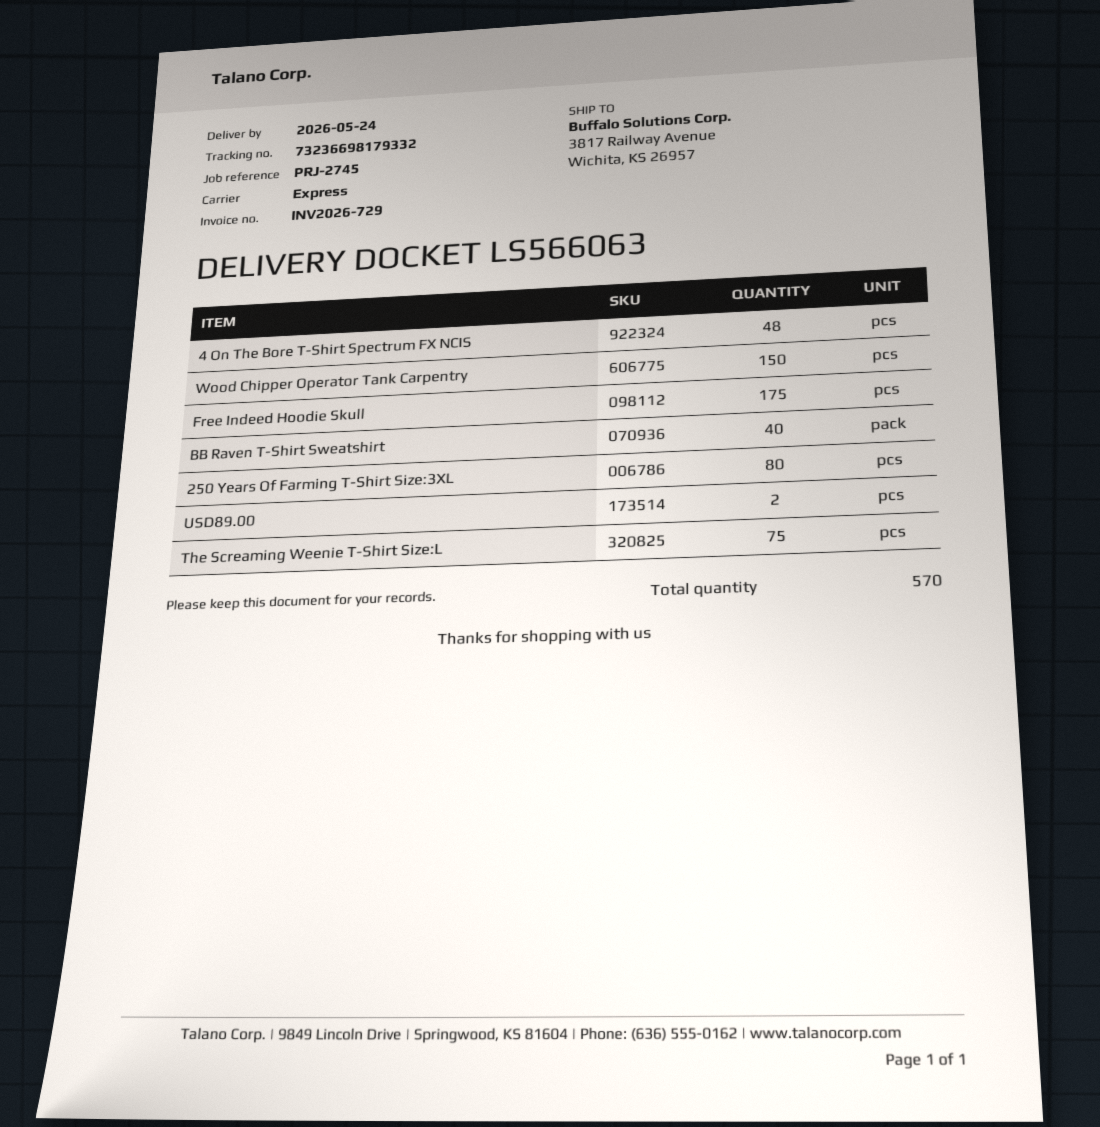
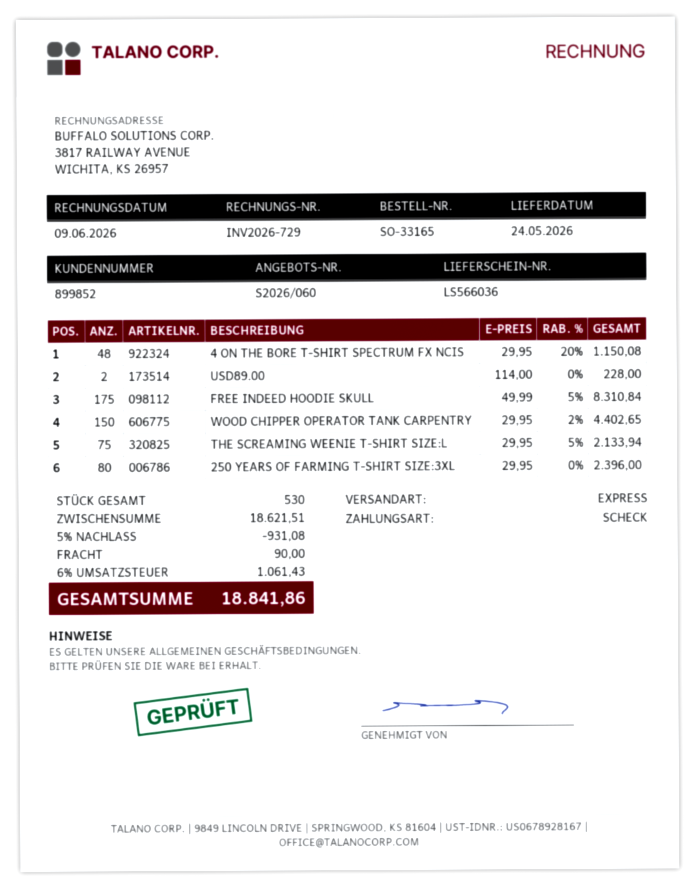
delivery note number: LS566063 -> LS566036
BB Raven T-Shirt Sweatshirt: 40 -> none
total quantity: 570 -> 530

